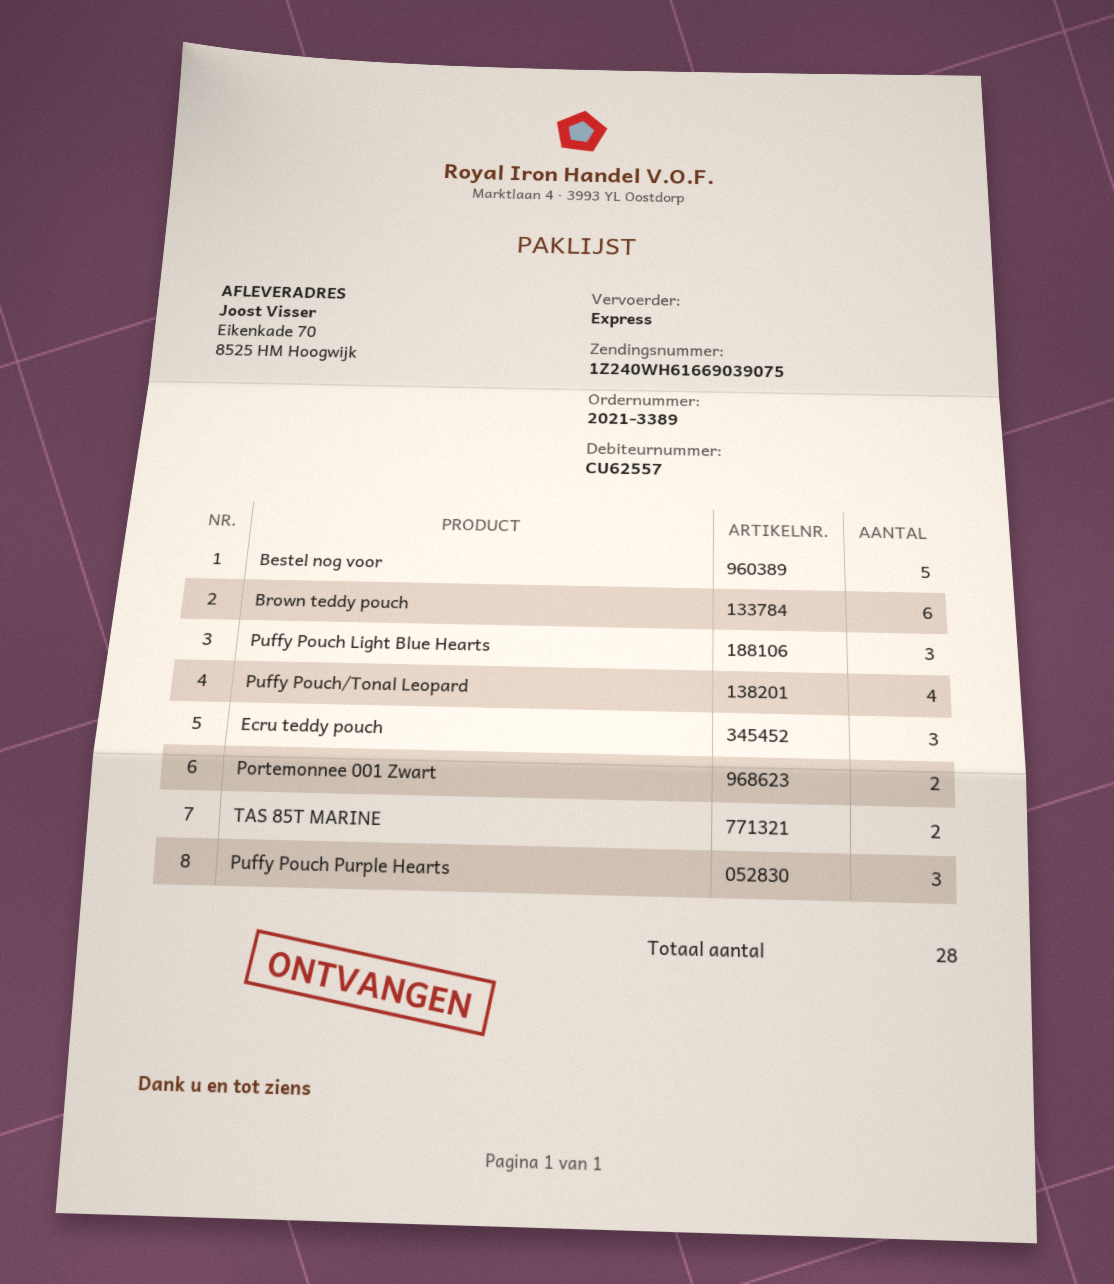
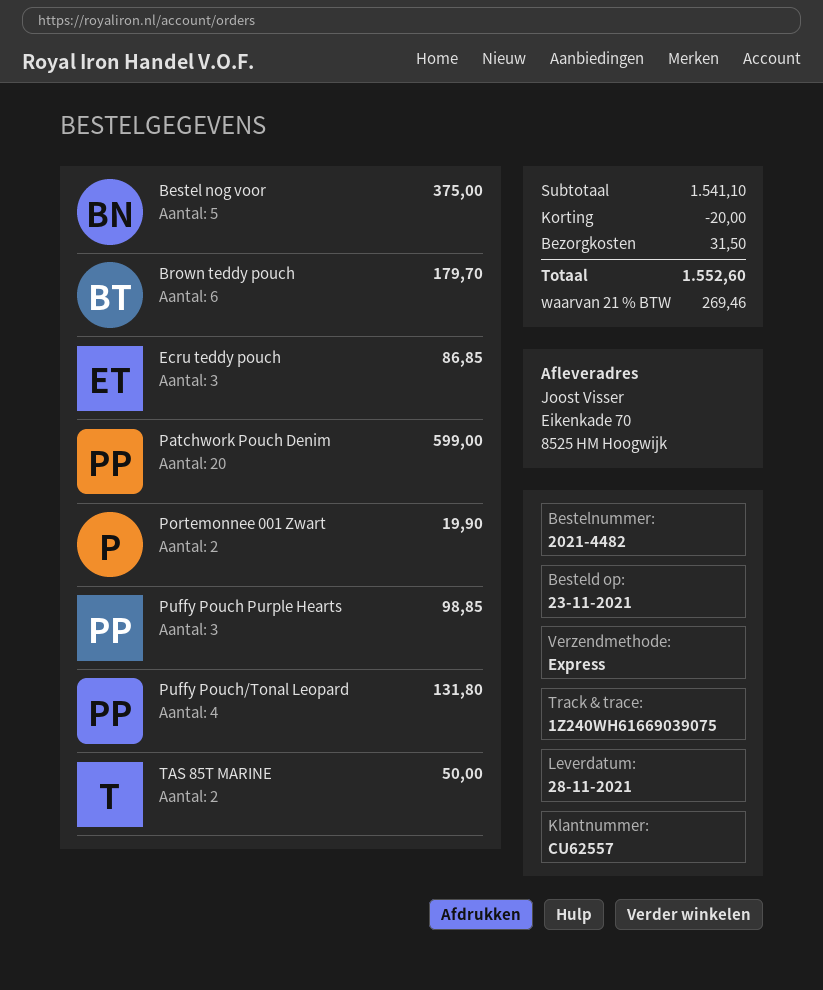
order number: 2021-3389 -> 2021-4482
Puffy Pouch Light Blue Hearts: 3 -> none
Patchwork Pouch Denim: none -> 20

